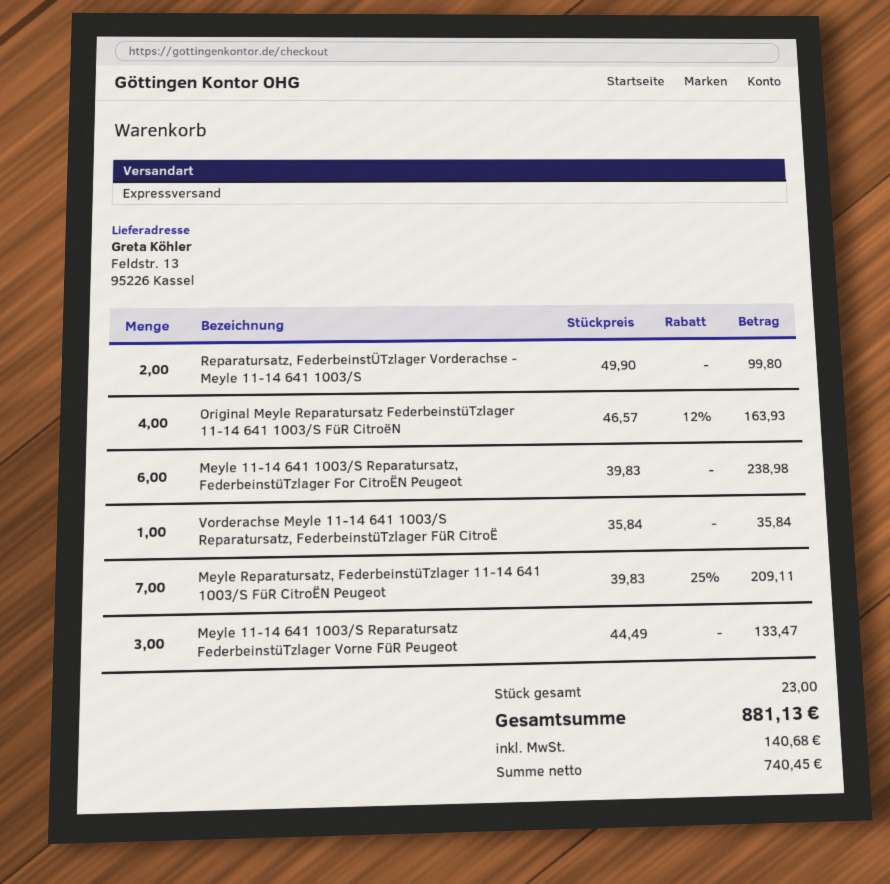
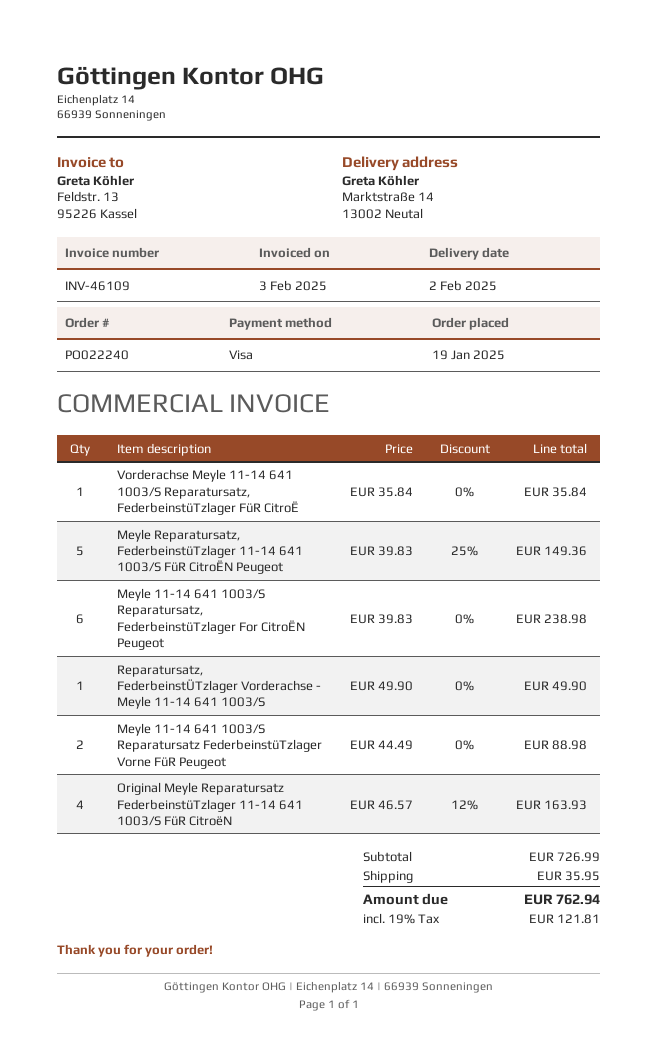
ship to: Feldstr. 13, 95226 Kassel -> Marktstraße 14, 13002 Neutal
Reparatursatz, FederbeinstÜTzlager Vorderachse - Meyle 11-14 641 1003/S: 2 x 49.90 = 99.80 -> 1 x 49.90 = 49.90
Meyle Reparatursatz, FederbeinstüTzlager 11-14 641 1003/S FüR CitroËN Peugeot: 7 x 39.83 - 25% = 209.11 -> 5 x 39.83 - 25% = 149.36
Meyle 11-14 641 1003/S Reparatursatz FederbeinstüTzlager Vorne FüR Peugeot: 3 x 44.49 = 133.47 -> 2 x 44.49 = 88.98
shipping: none -> 35.95
tax: 140.68 -> 121.81
total: 881.13 -> 762.94

